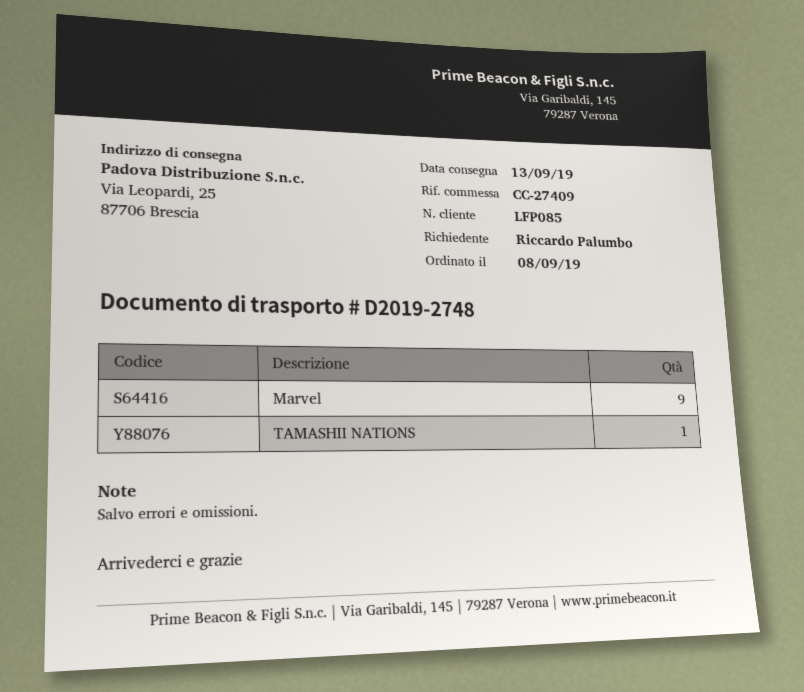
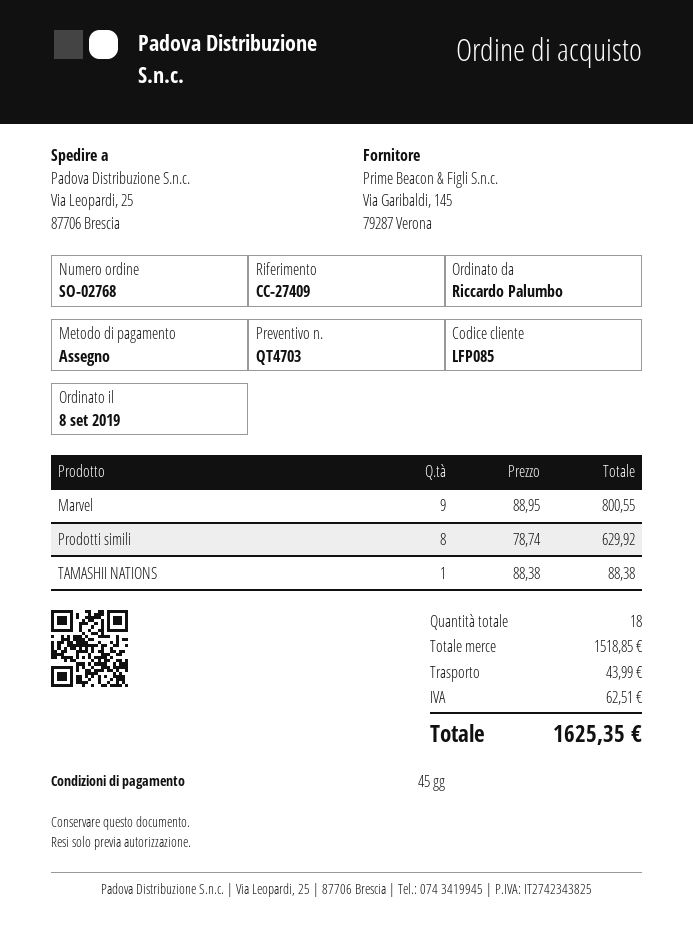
Prodotti simili: none -> 8

